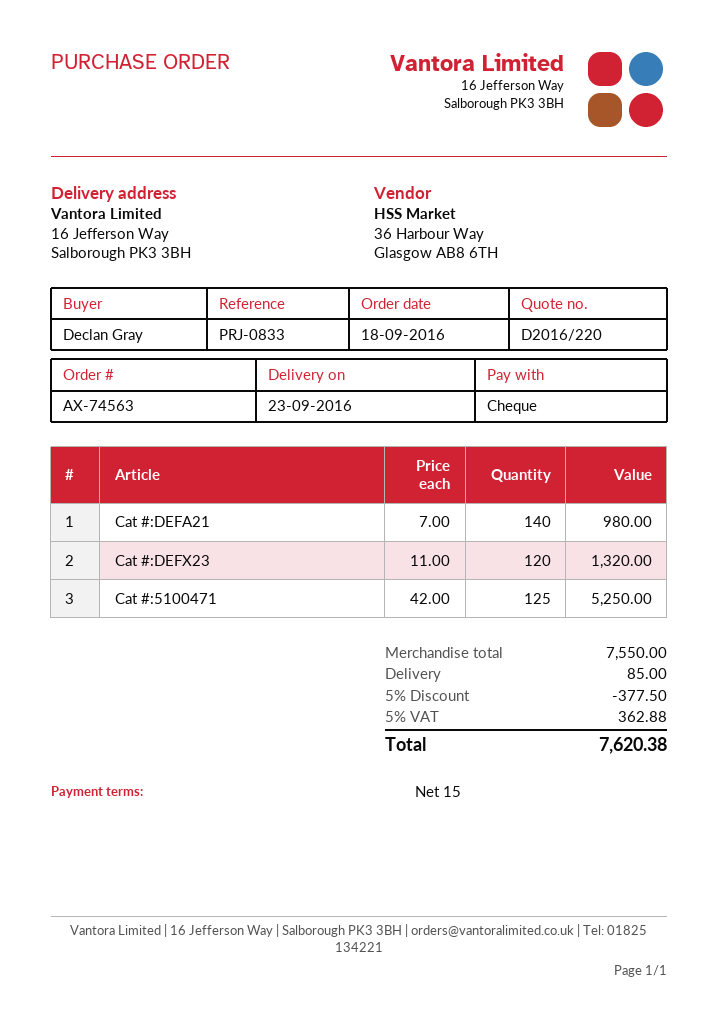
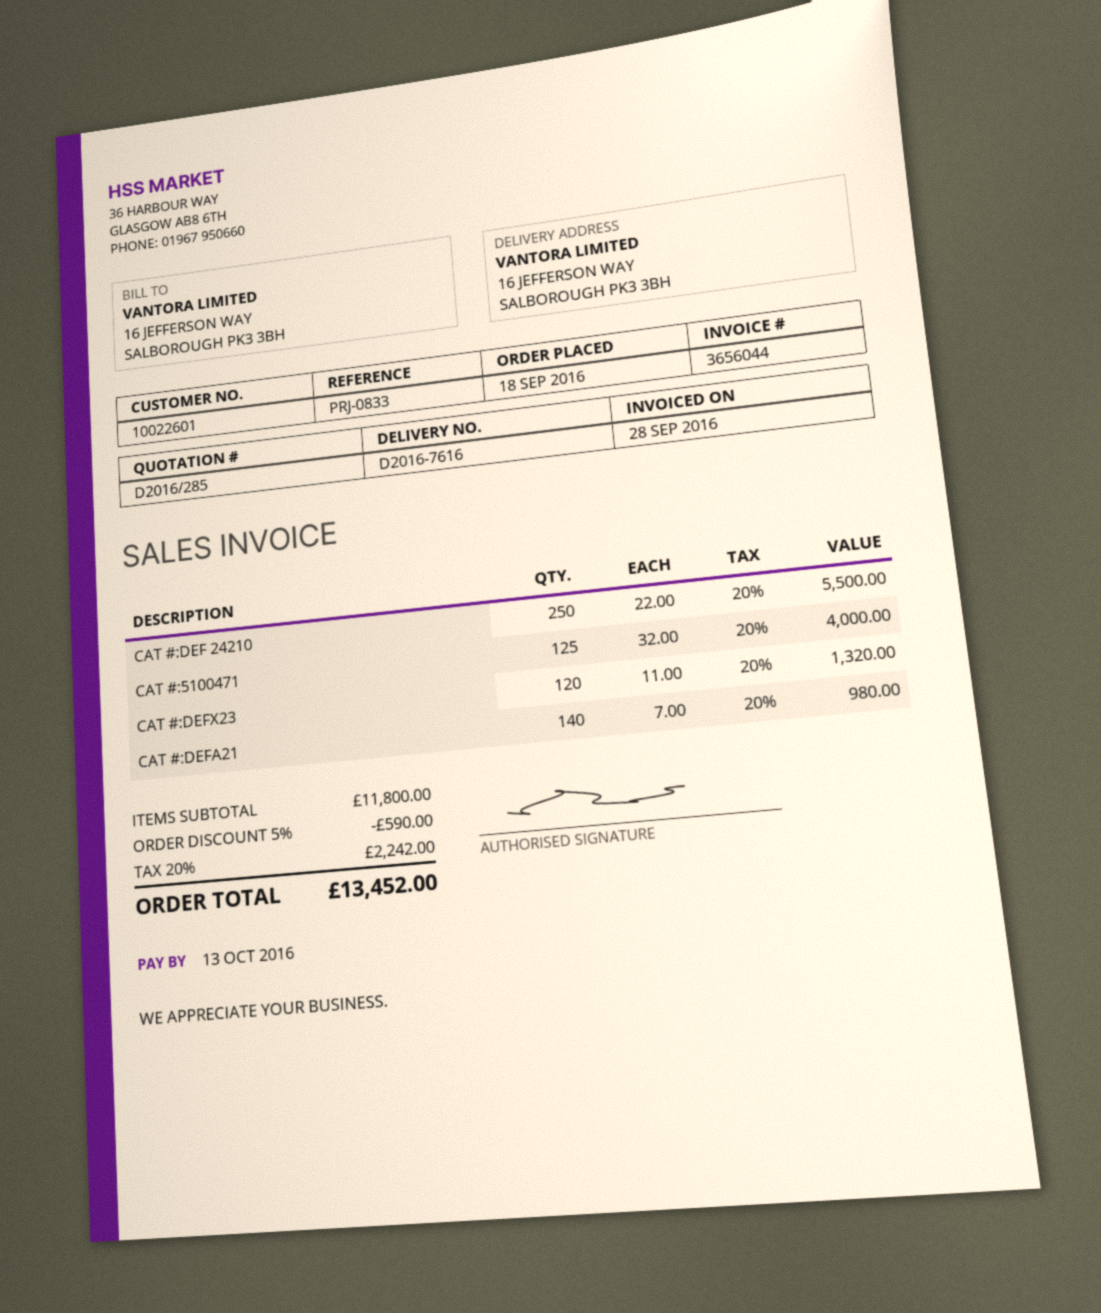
quote number: D2016/220 -> D2016/285
Cat #:5100471: 125 x 42.00 = 5250.00 -> 125 x 32.00 = 4000.00
CAT #:DEF 24210: none -> 250 x 22.00 = 5500.00
subtotal: 7550.00 -> 11800.00
discount: 5% = 377.50 -> 5% = 590.00
shipping: 85.00 -> none
tax: 5% = 362.88 -> 20% = 2242.00
total: 7620.38 -> 13452.00

